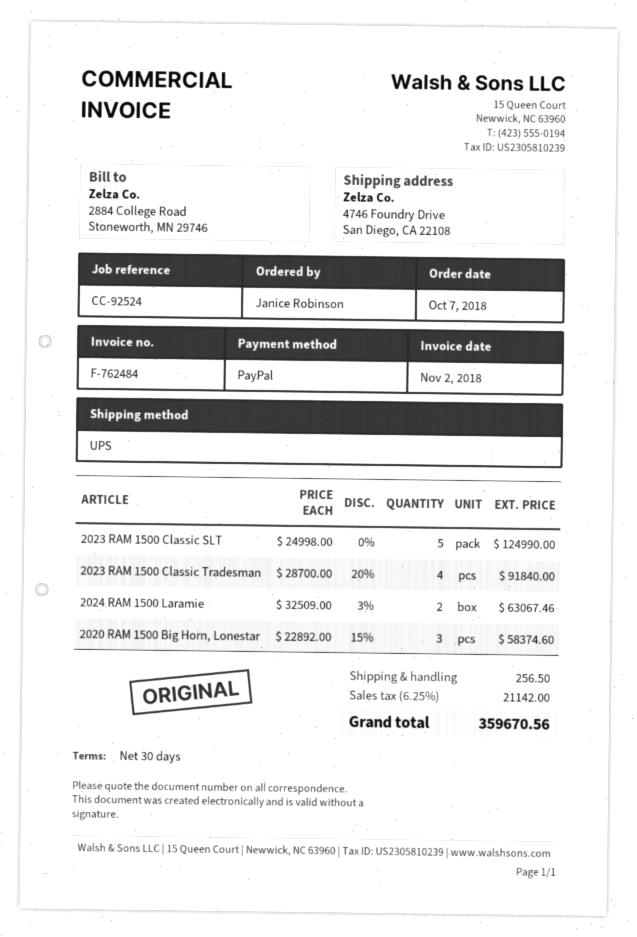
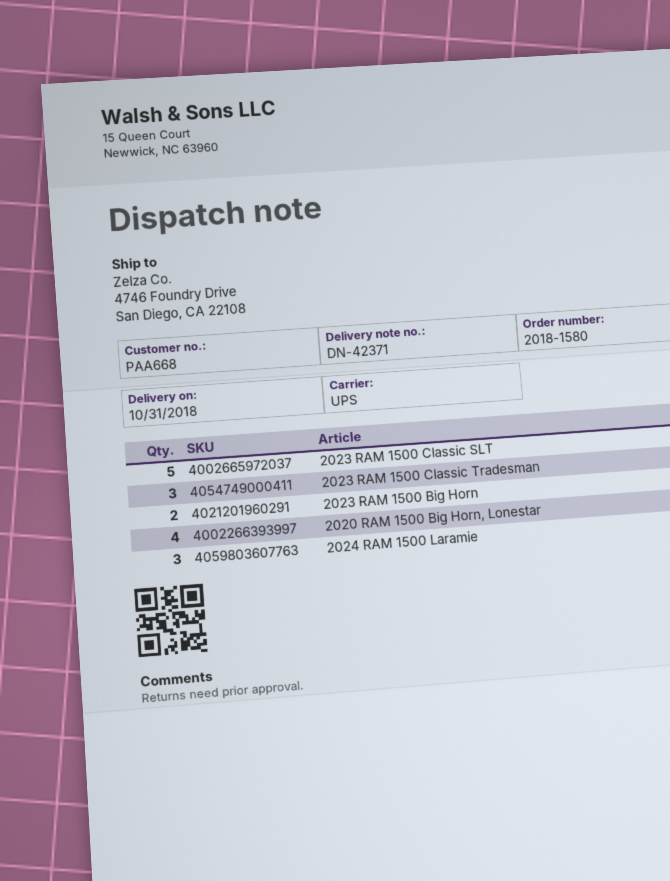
2023 RAM 1500 Classic Tradesman: 4 -> 3
2024 RAM 1500 Laramie: 2 -> 3
2020 RAM 1500 Big Horn, Lonestar: 3 -> 4
2023 RAM 1500 Big Horn: none -> 2

